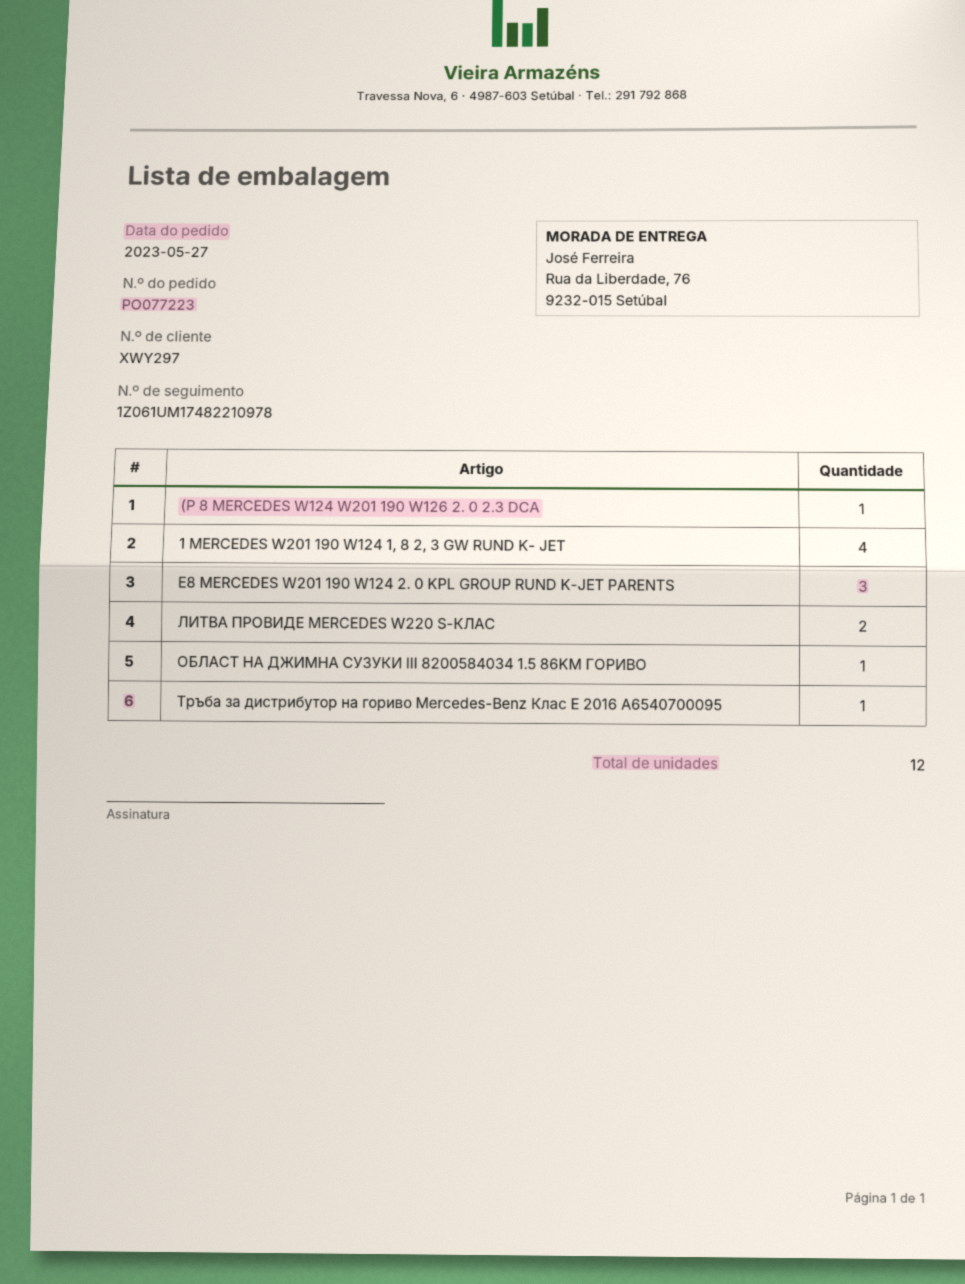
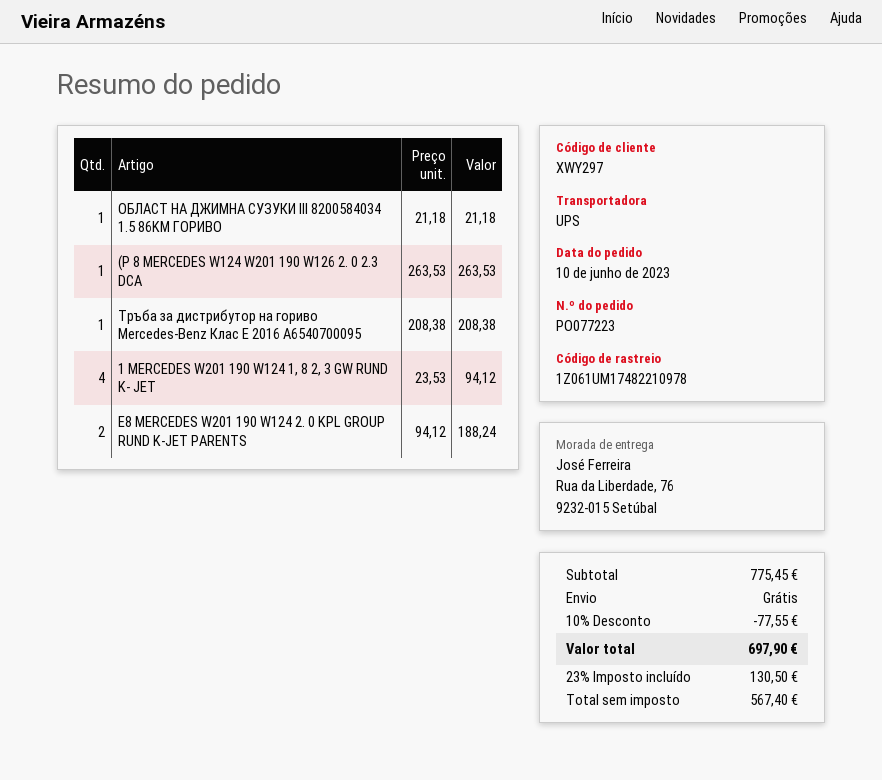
order date: 2023-05-27 -> 2023-06-10
E8 MERCEDES W201 190 W124 2. 0 KPL GROUP RUND K-JET PARENTS: 3 -> 2
ЛИТВА ПРОВИДЕ MERCEDES W220 S-КЛАС: 2 -> none

